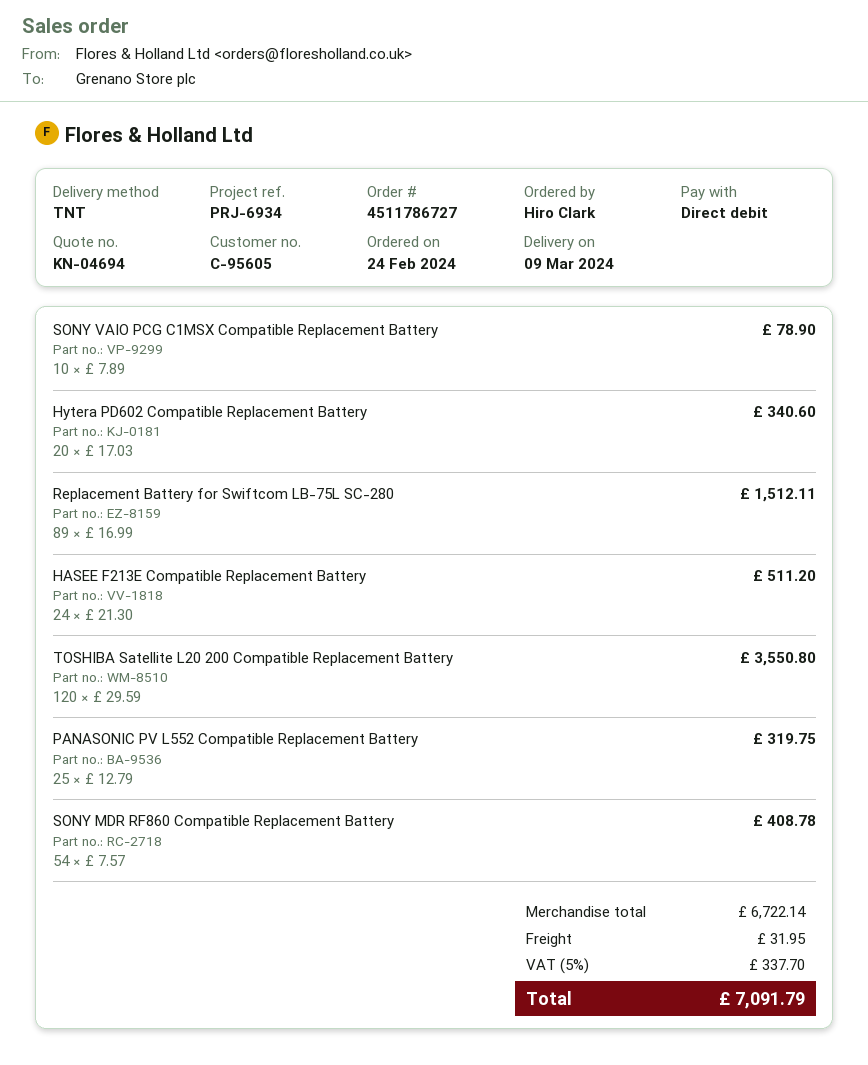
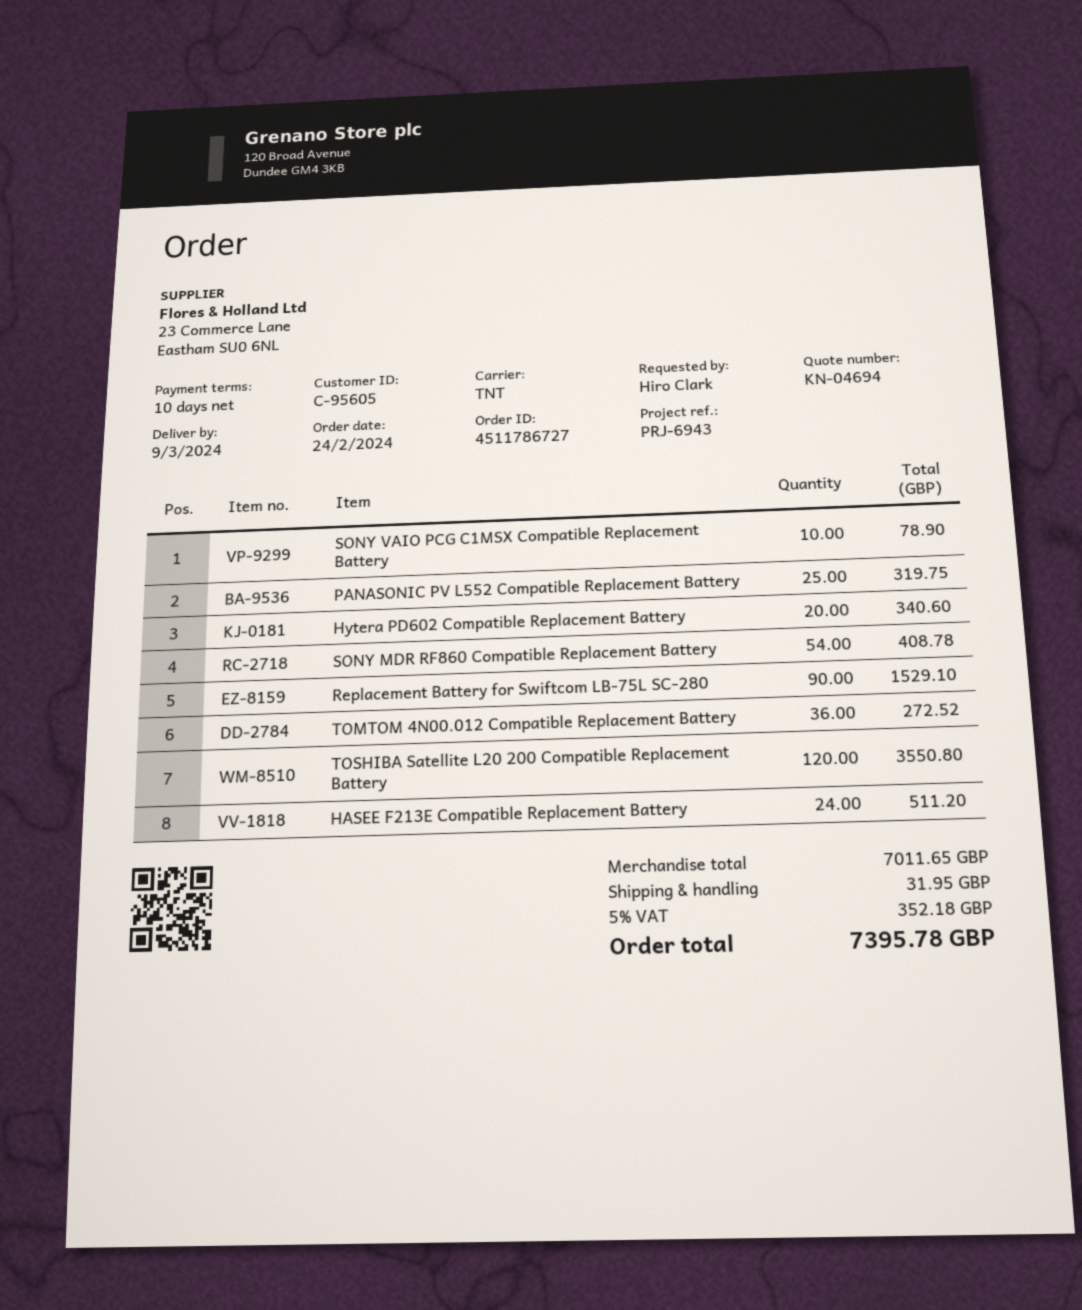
reference: PRJ-6934 -> PRJ-6943
Replacement Battery for Swiftcom LB-75L SC-280: 89 for 1512.11 -> 90 for 1529.10
TOMTOM 4N00.012 Compatible Replacement Battery: none -> 36 for 272.52
subtotal: 6722.14 -> 7011.65
tax: 5% = 337.70 -> 5% = 352.18
total: 7091.79 -> 7395.78

